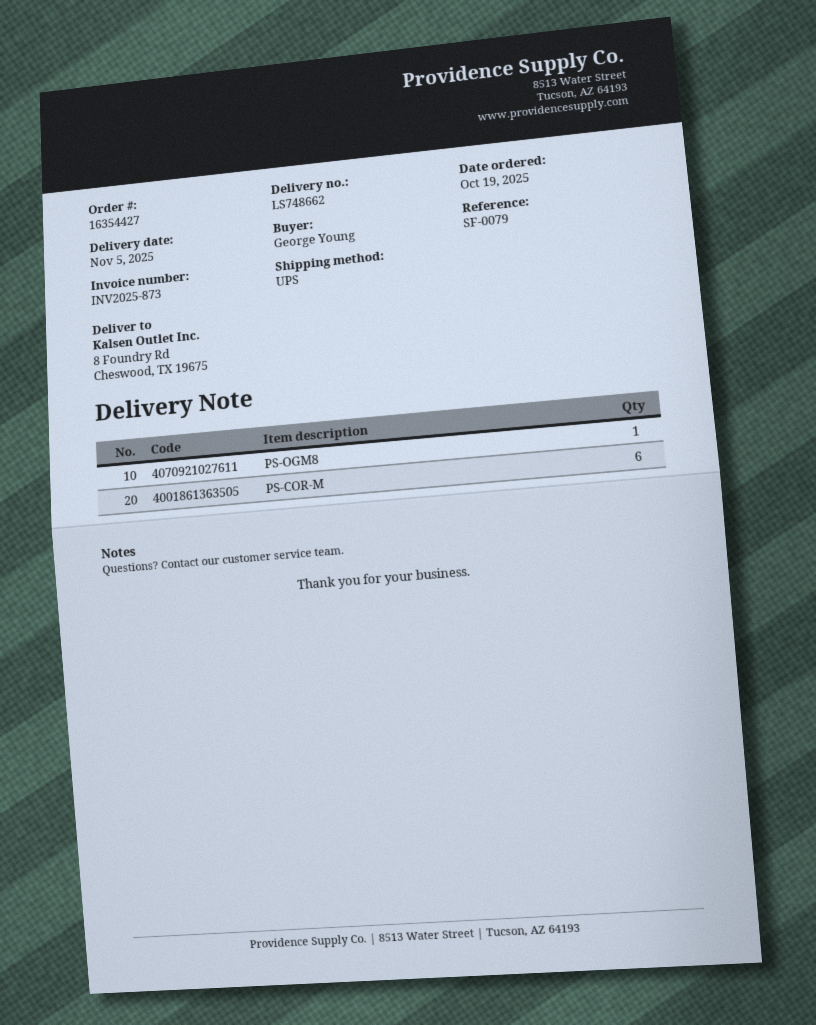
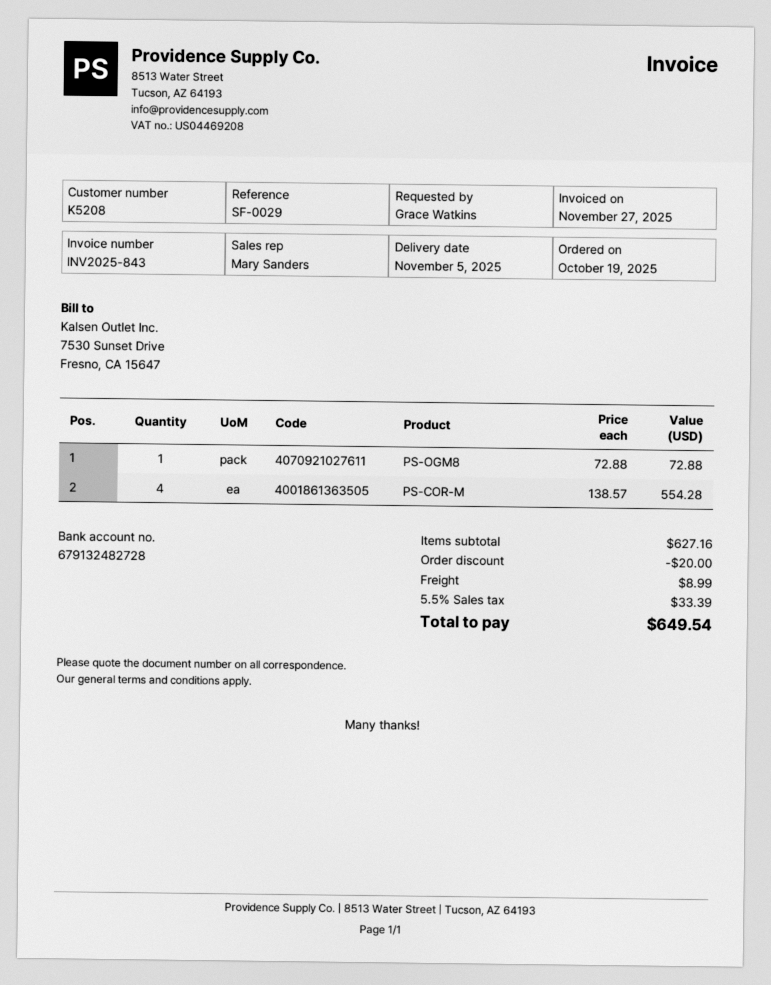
invoice number: INV2025-873 -> INV2025-843
reference: SF-0079 -> SF-0029
ordered by: George Young -> Grace Watkins
PS-COR-M: 6 -> 4

